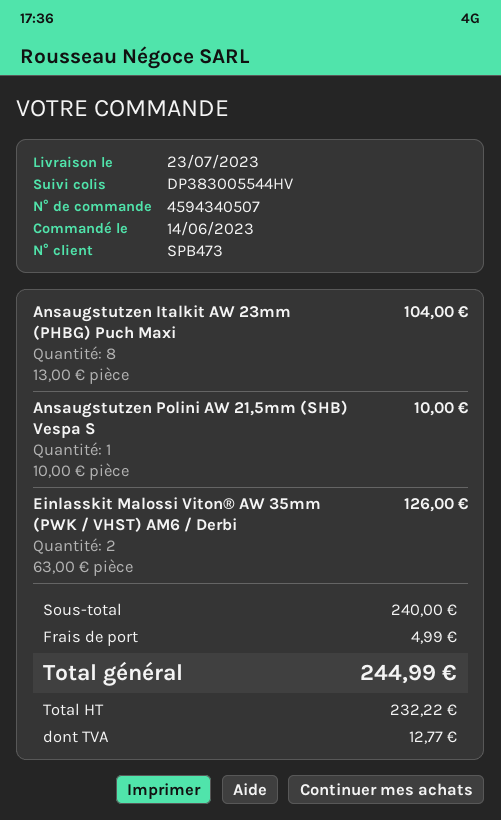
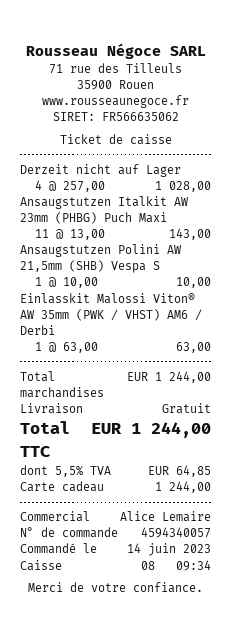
order number: 4594340507 -> 4594340057
Ansaugstutzen Italkit AW 23mm (PHBG) Puch Maxi: 8 x 13.00 = 104.00 -> 11 x 13.00 = 143.00
Einlasskit Malossi Viton® AW 35mm (PWK / VHST) AM6 / Derbi: 2 x 63.00 = 126.00 -> 1 x 63.00 = 63.00
Derzeit nicht auf Lager: none -> 4 x 257.00 = 1028.00
subtotal: 240.00 -> 1244.00
shipping: 4.99 -> 0.00
tax: 12.77 -> 64.85
total: 244.99 -> 1244.00

